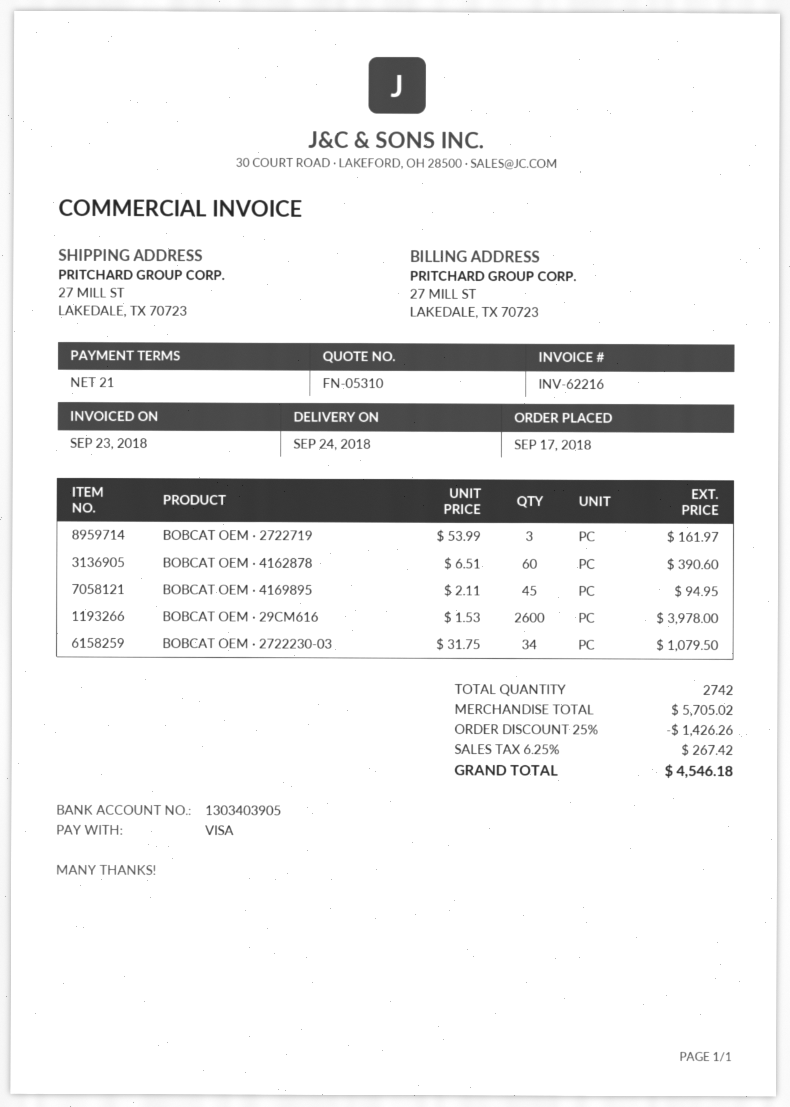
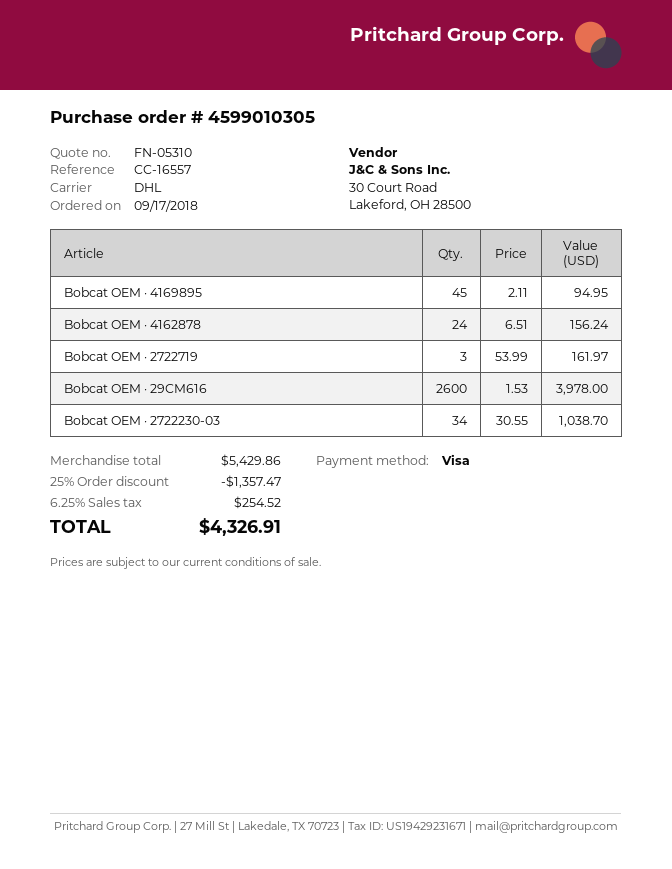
BOBCAT OEM · 4162878: 60 x 6.51 = 390.60 -> 24 x 6.51 = 156.24
BOBCAT OEM · 2722230-03: 34 x 31.75 = 1079.50 -> 34 x 30.55 = 1038.70
subtotal: 5705.02 -> 5429.86
discount: 25% = 1426.26 -> 25% = 1357.47
tax: 6.25% = 267.42 -> 6.25% = 254.52
total: 4546.18 -> 4326.91

